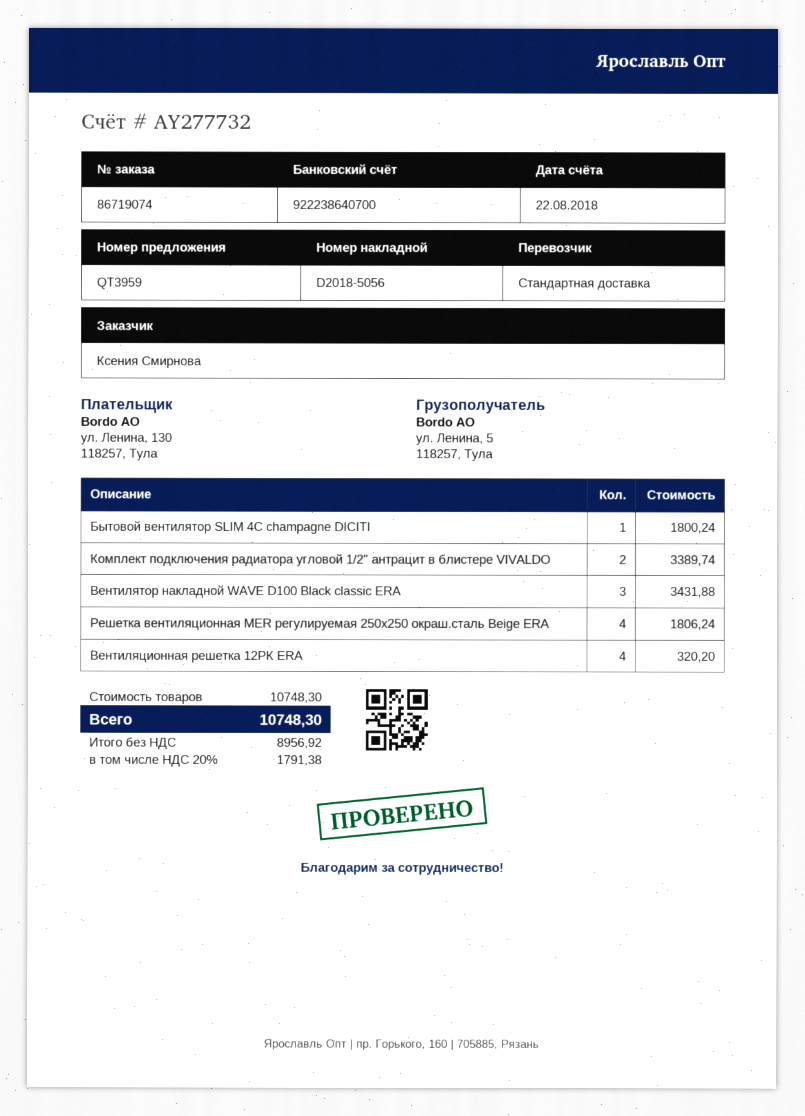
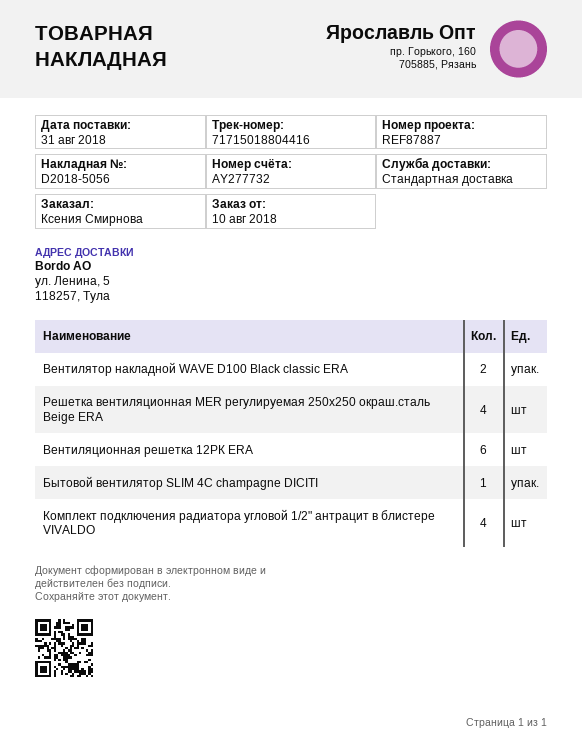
Комплект подключения радиатора угловой 1/2" антрацит в блистере VIVALDO: 2 -> 4
Вентилятор накладной WAVE D100 Black classic ERA: 3 -> 2
Вентиляционная решетка 12РК ERA: 4 -> 6

